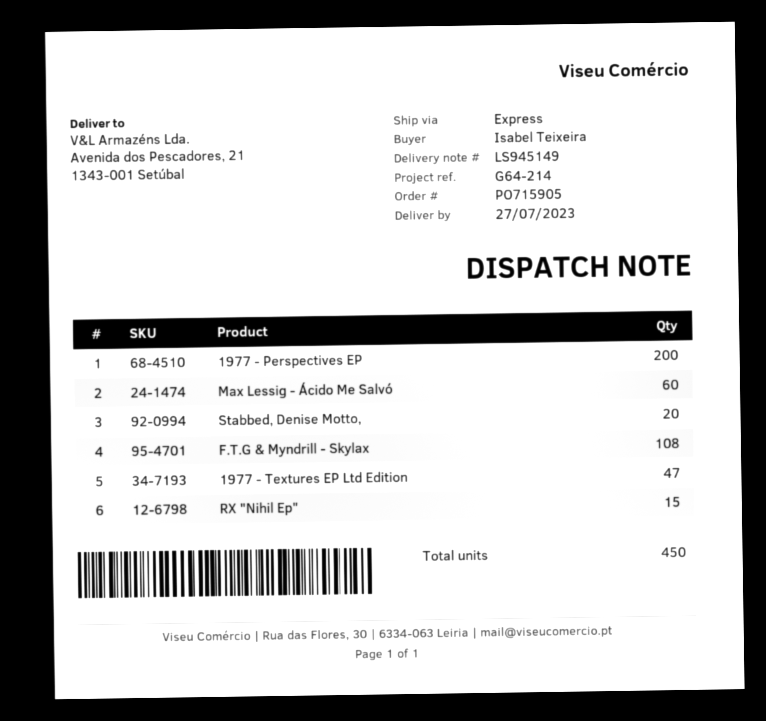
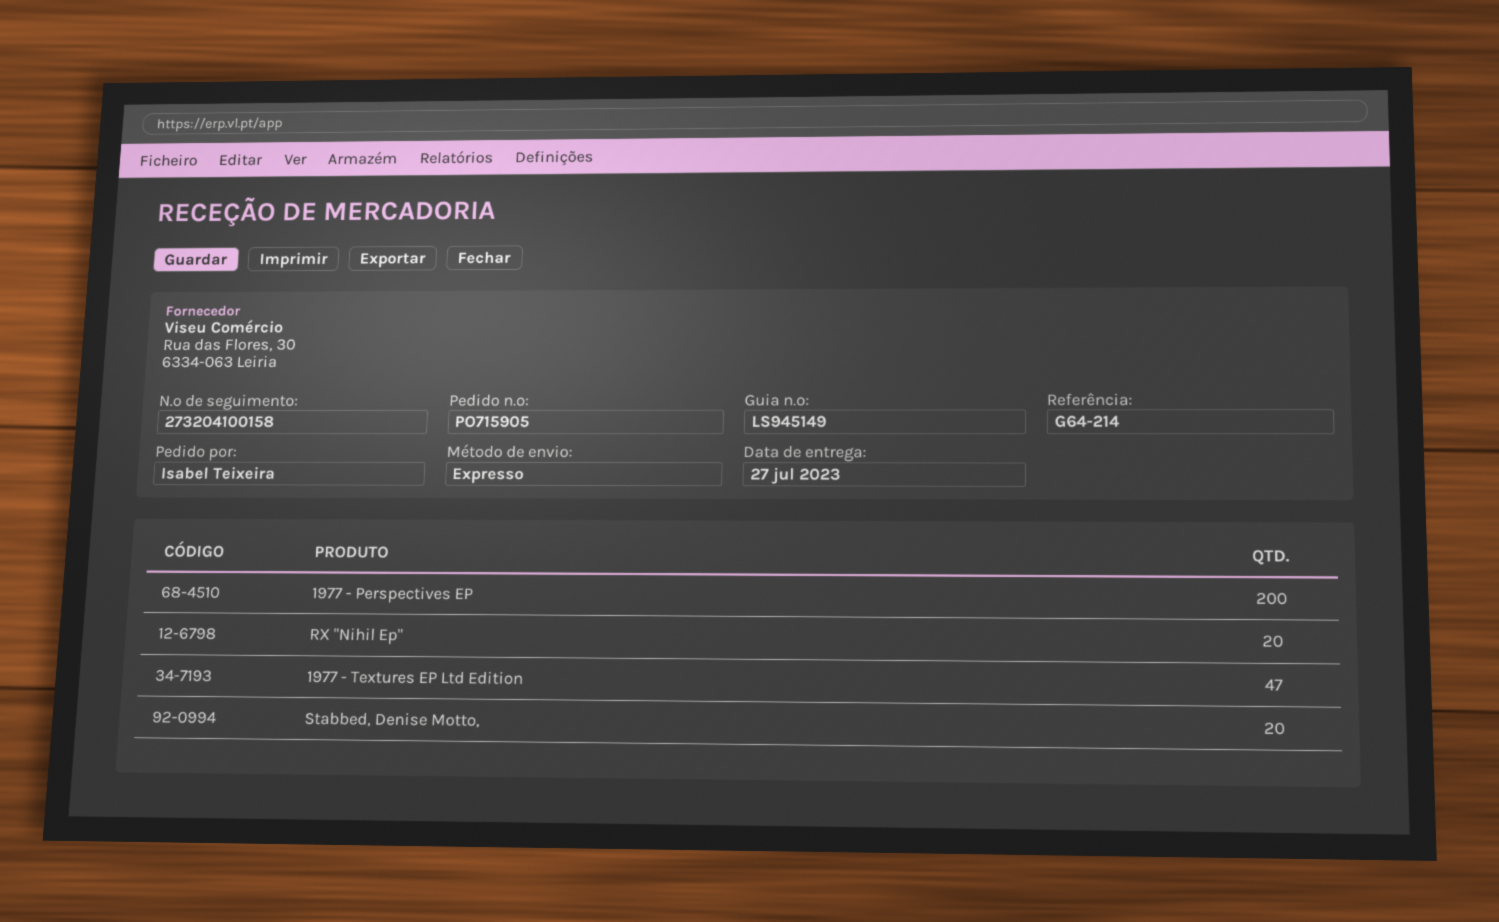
Max Lessig - Ácido Me Salvó: 60 -> none
F.T.G & Myndrill - Skylax: 108 -> none
RX "Nihil Ep": 15 -> 20

